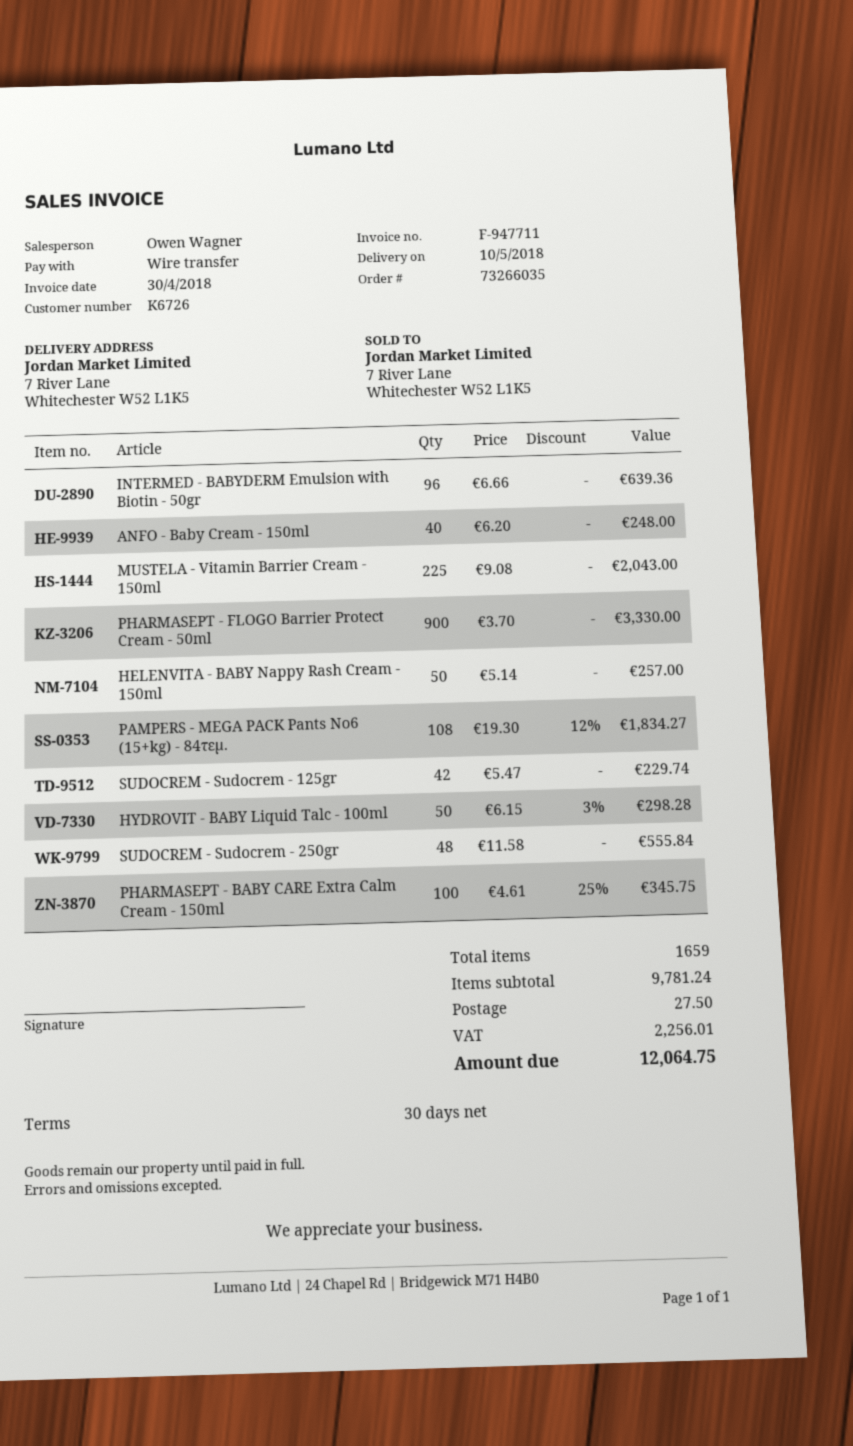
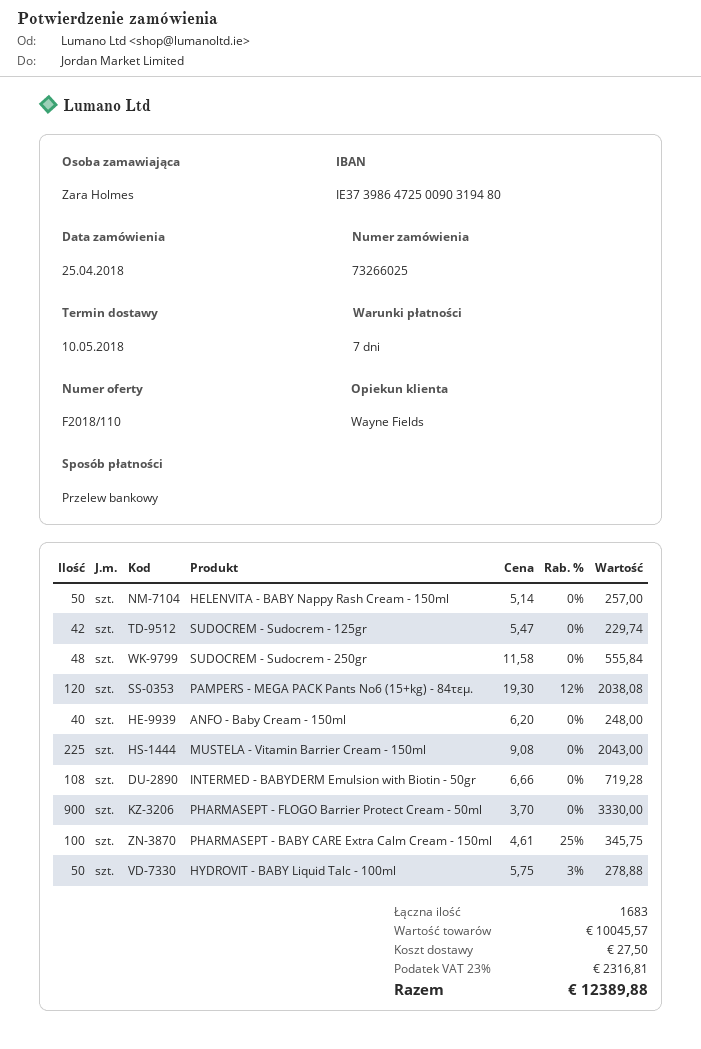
order number: 73266035 -> 73266025
payment terms: 30 days -> 7 days
sales rep: Owen Wagner -> Wayne Fields
INTERMED - BABYDERM Emulsion with Biotin - 50gr: 96 x 6.66 = 639.36 -> 108 x 6.66 = 719.28
PAMPERS - MEGA PACK Pants No6 (15+kg) - 84τεμ.: 108 x 19.30 - 12% = 1834.27 -> 120 x 19.30 - 12% = 2038.08
HYDROVIT - BABY Liquid Talc - 100ml: 50 x 6.15 - 3% = 298.28 -> 50 x 5.75 - 3% = 278.88
total quantity: 1659 -> 1683
subtotal: 9781.24 -> 10045.57
tax: 2256.01 -> 2316.81
total: 12064.75 -> 12389.88

